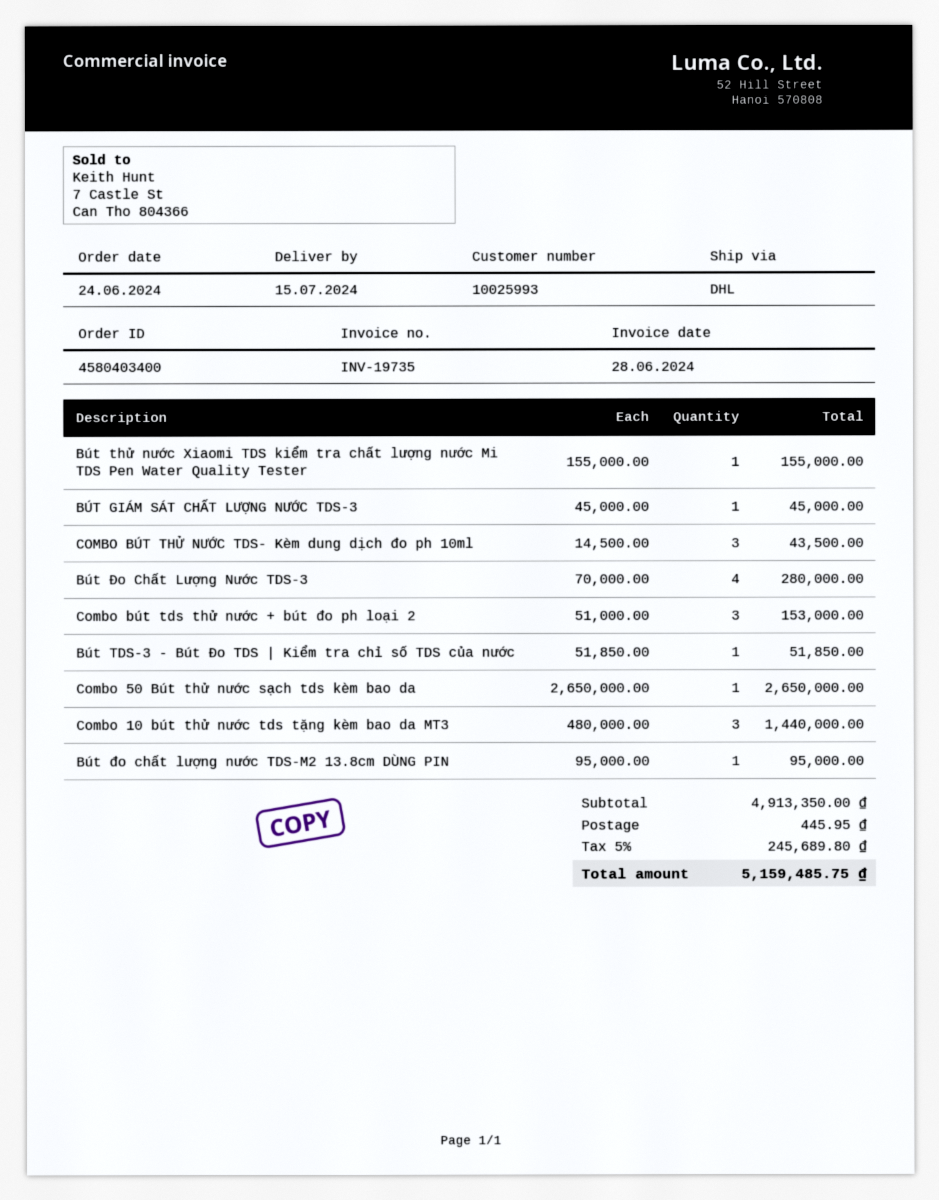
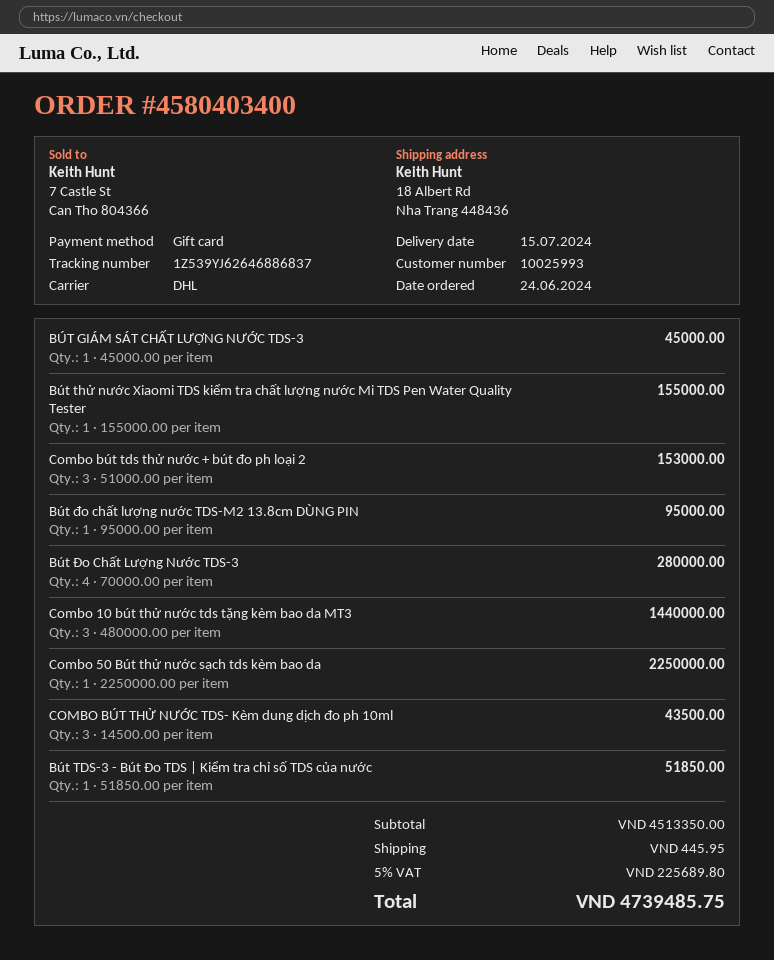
Combo 50 Bút thử nước sạch tds kèm bao da: 1 x 2650000.00 = 2650000.00 -> 1 x 2250000.00 = 2250000.00
subtotal: 4913350.00 -> 4513350.00
tax: 5% = 245689.80 -> 5% = 225689.80
total: 5159485.75 -> 4739485.75

